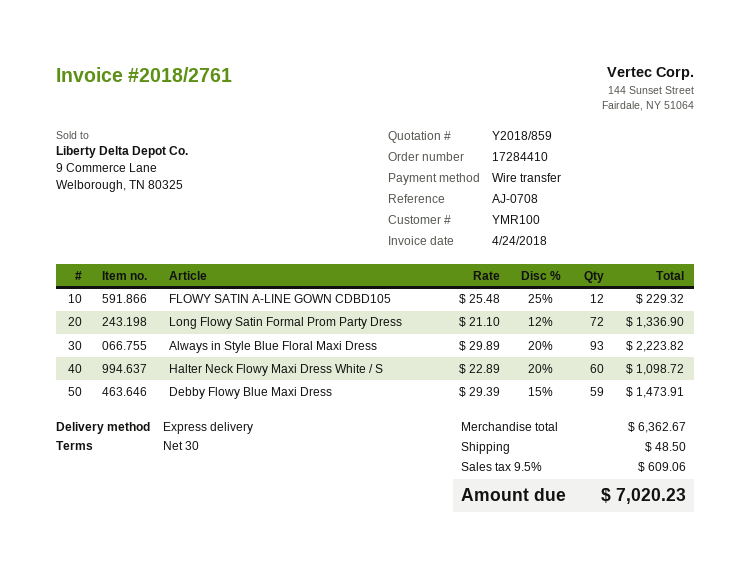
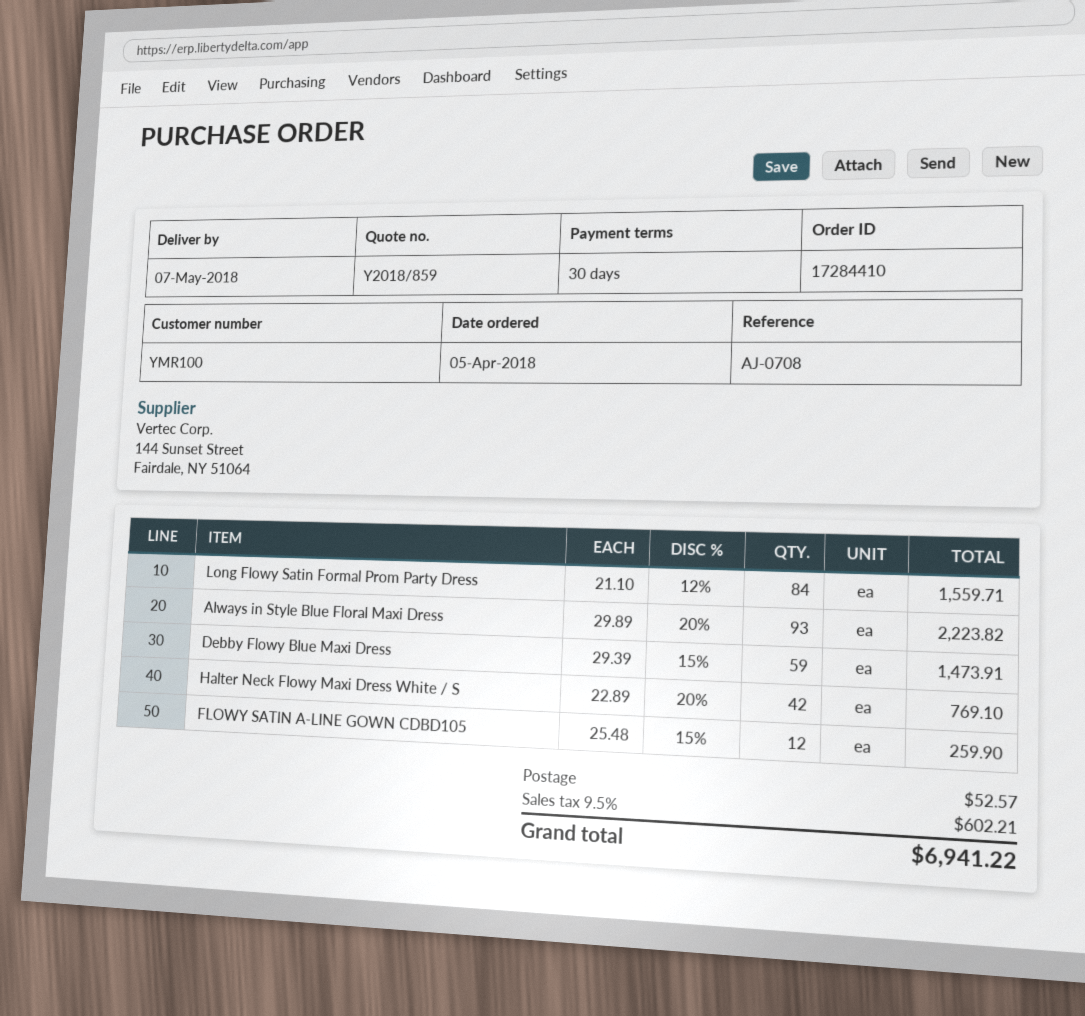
FLOWY SATIN A-LINE GOWN CDBD105: 12 x 25.48 - 25% = 229.32 -> 12 x 25.48 - 15% = 259.90
Long Flowy Satin Formal Prom Party Dress: 72 x 21.10 - 12% = 1336.90 -> 84 x 21.10 - 12% = 1559.71
Halter Neck Flowy Maxi Dress White / S: 60 x 22.89 - 20% = 1098.72 -> 42 x 22.89 - 20% = 769.10
shipping: 48.50 -> 52.57
tax: 9.5% = 609.06 -> 9.5% = 602.21
total: 7020.23 -> 6941.22

